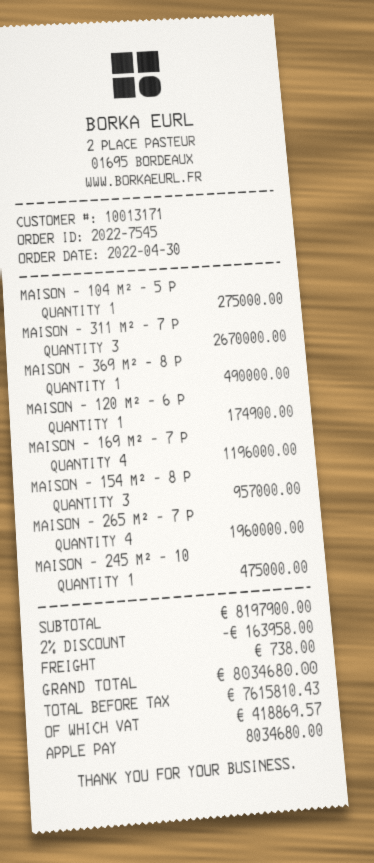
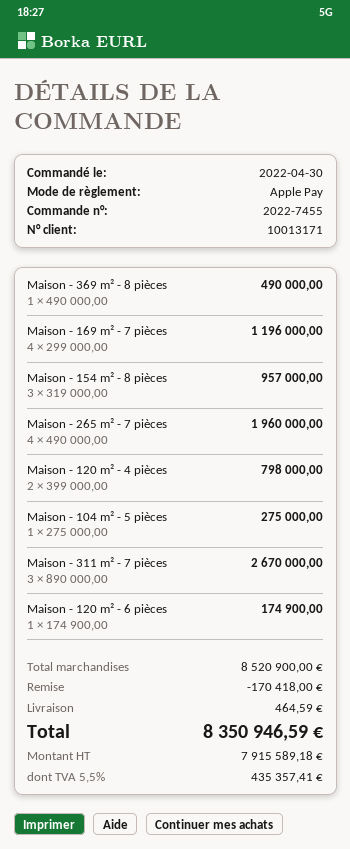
order number: 2022-7545 -> 2022-7455
MAISON - 245 M² - 10: 1 for 475000.00 -> none
Maison - 120 m² - 4 pièces: none -> 2 for 798000.00
subtotal: 8197900.00 -> 8520900.00
discount: 163958.00 -> 170418.00
shipping: 738.00 -> 464.59
net: 7615810.43 -> 7915589.18
tax: 418869.57 -> 435357.41
total: 8034680.00 -> 8350946.59

